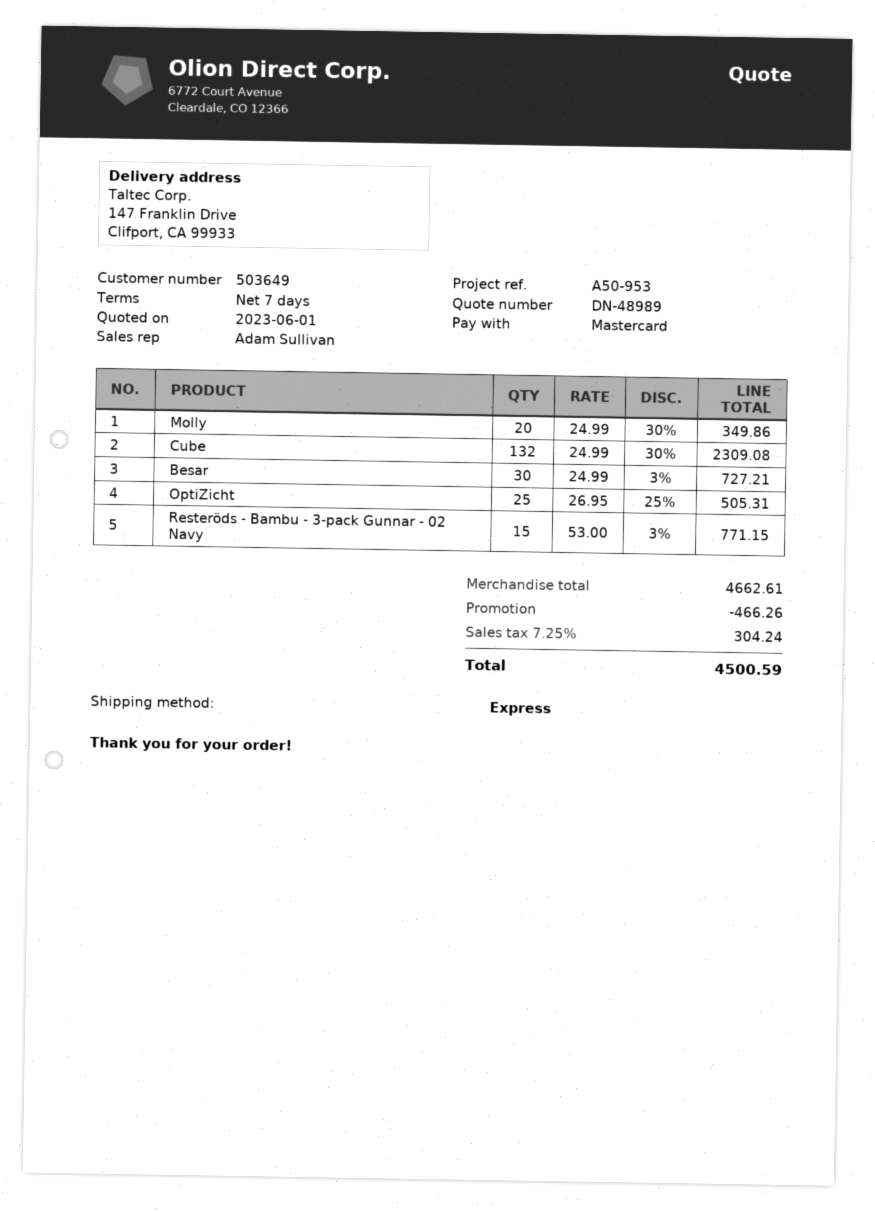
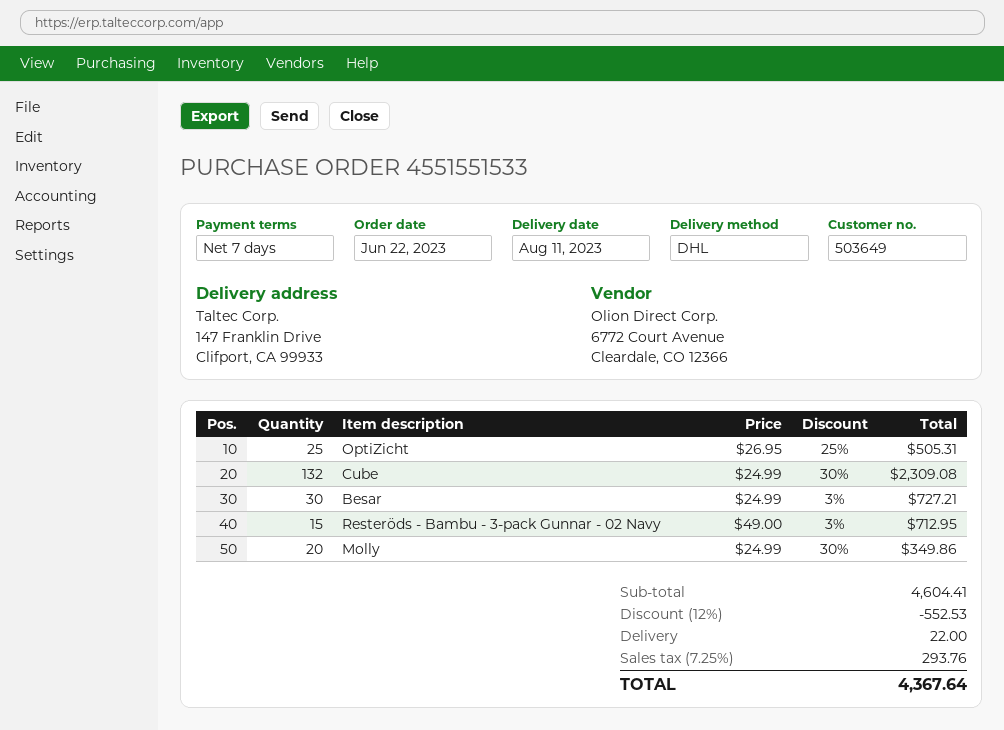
shipping method: express -> DHL
Resteröds - Bambu - 3-pack Gunnar - 02 Navy: 15 x 53.00 - 3% = 771.15 -> 15 x 49.00 - 3% = 712.95
subtotal: 4662.61 -> 4604.41
discount: 466.26 -> 552.53
shipping: none -> 22.00
tax: 7.25% = 304.24 -> 7.25% = 293.76
total: 4500.59 -> 4367.64

